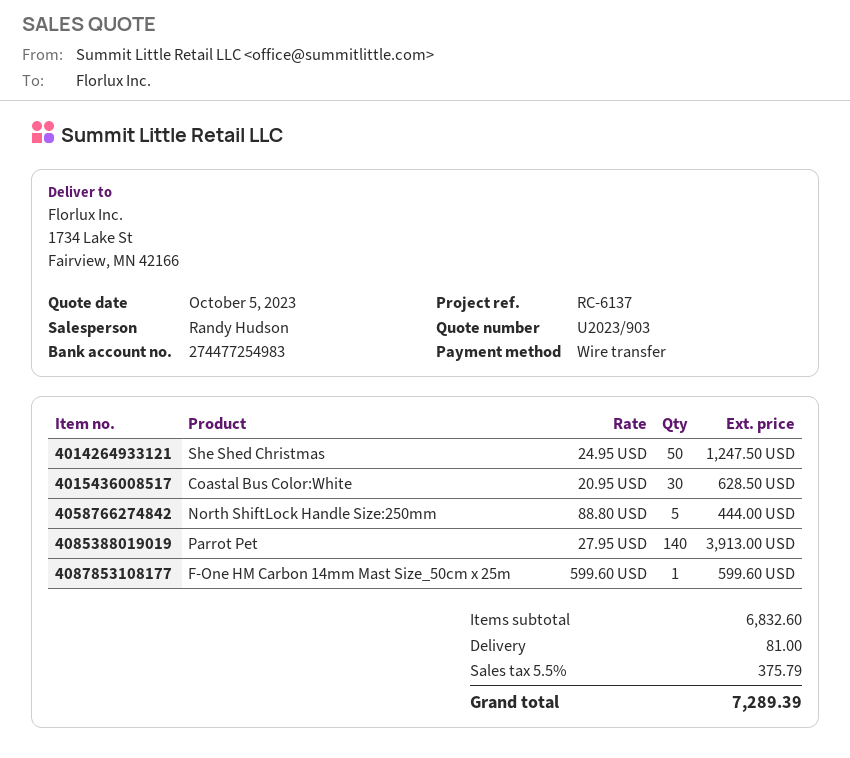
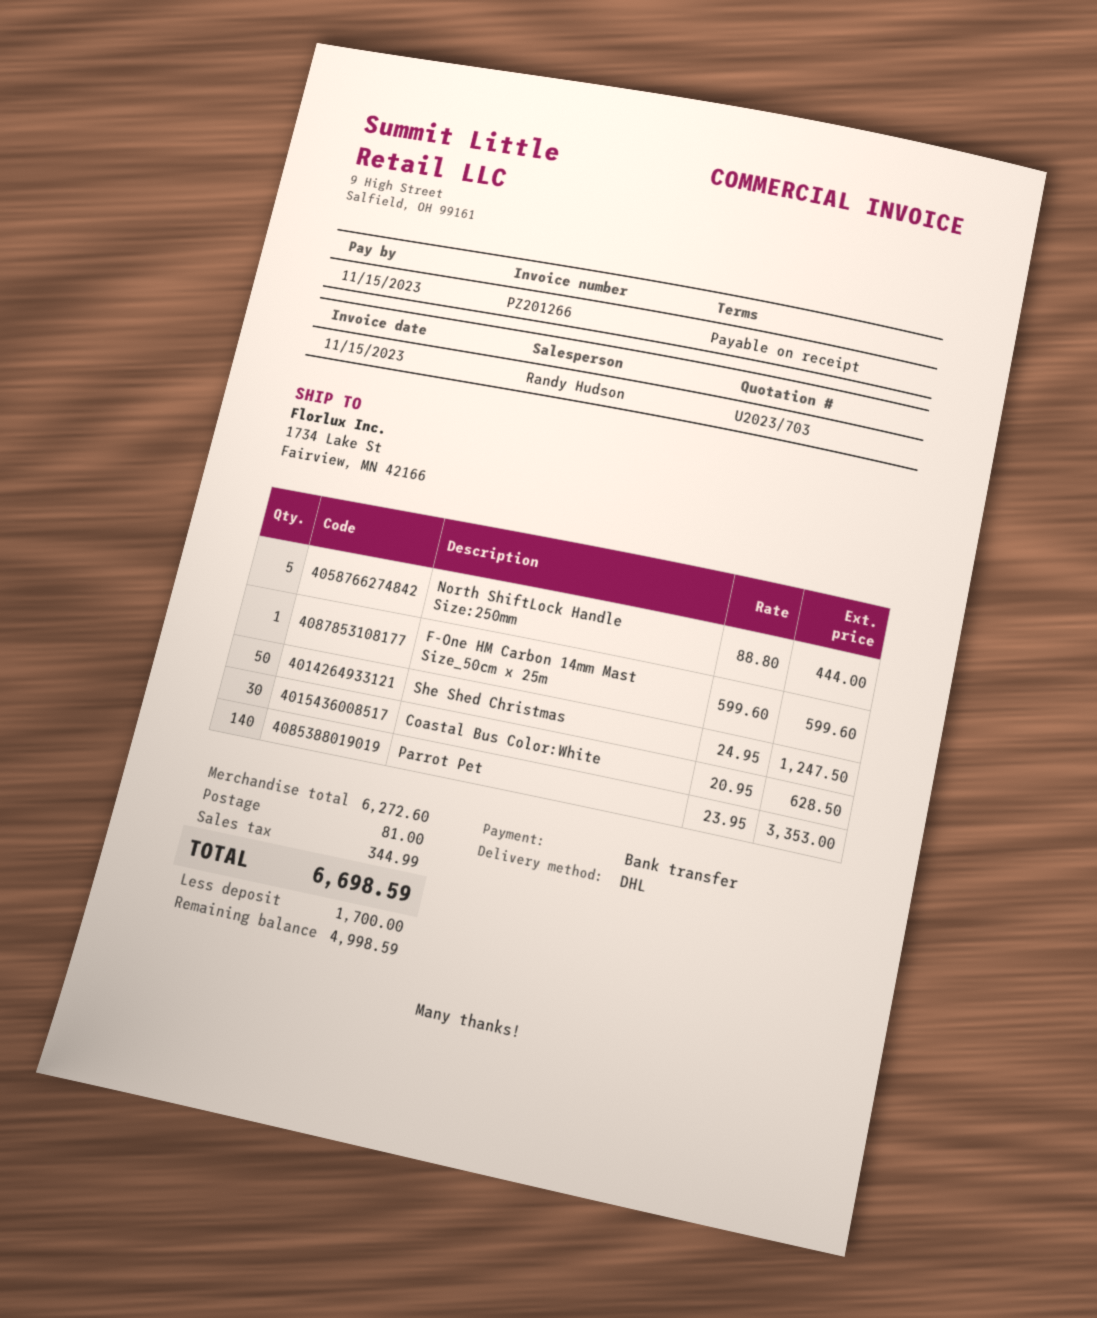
quote number: U2023/903 -> U2023/703
Parrot Pet: 140 x 27.95 = 3913.00 -> 140 x 23.95 = 3353.00
subtotal: 6832.60 -> 6272.60
tax: 375.79 -> 344.99
total: 7289.39 -> 6698.59

